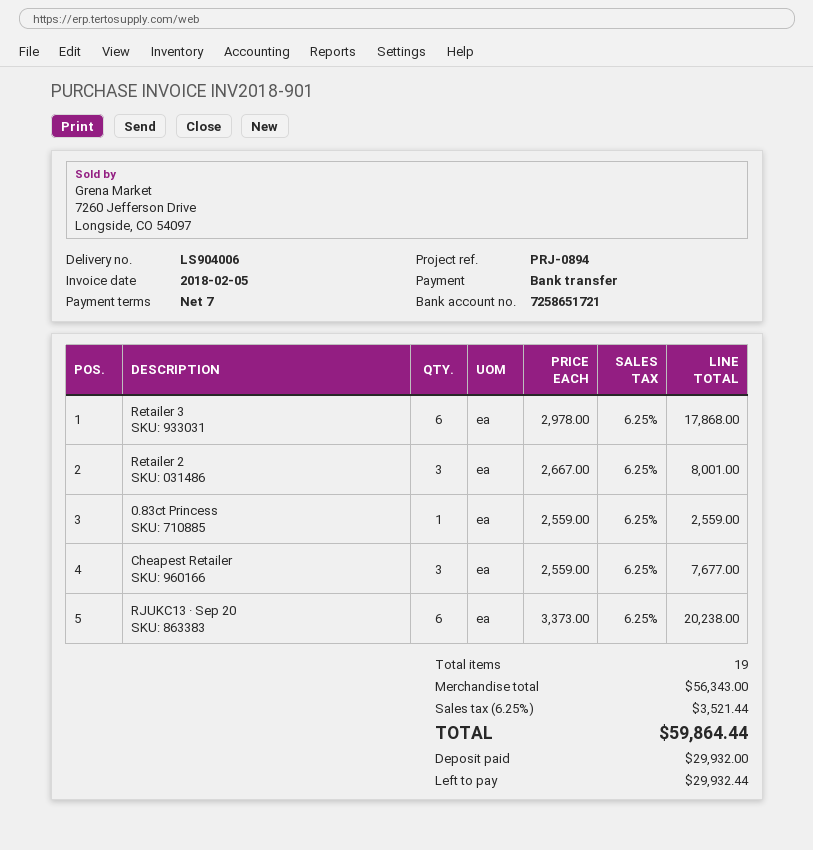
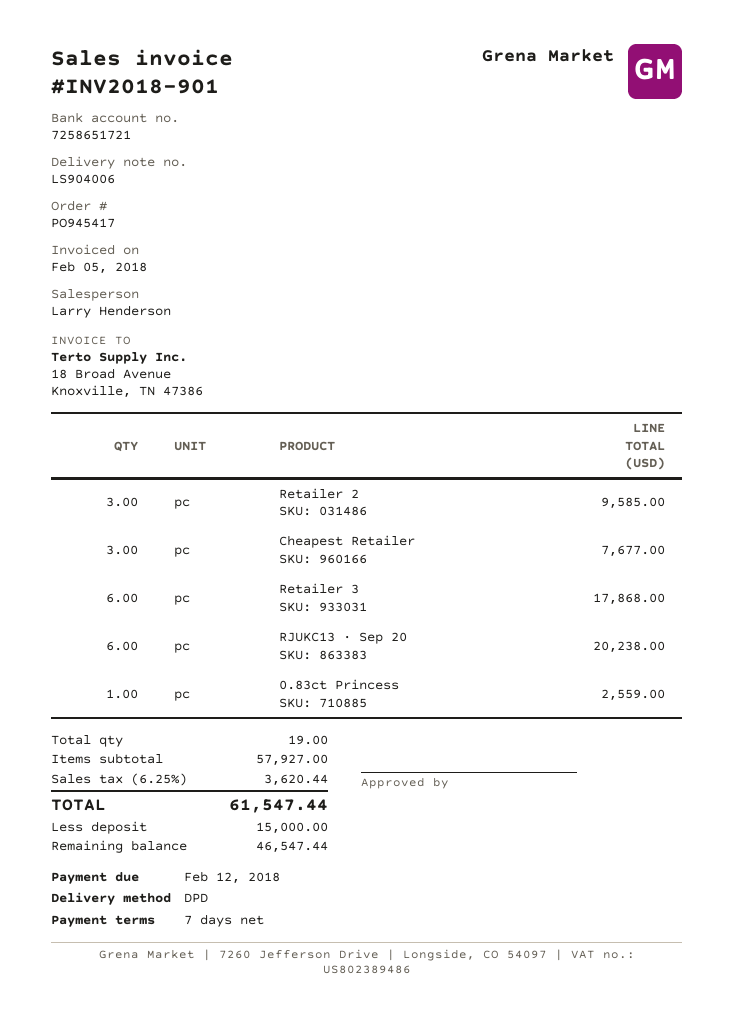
Retailer 2: 3 for 8001.00 -> 3 for 9585.00
subtotal: 56343.00 -> 57927.00
tax: 6.25% = 3521.44 -> 6.25% = 3620.44
total: 59864.44 -> 61547.44
deposit: 29932.00 -> 15000.00
balance: 29932.44 -> 46547.44

